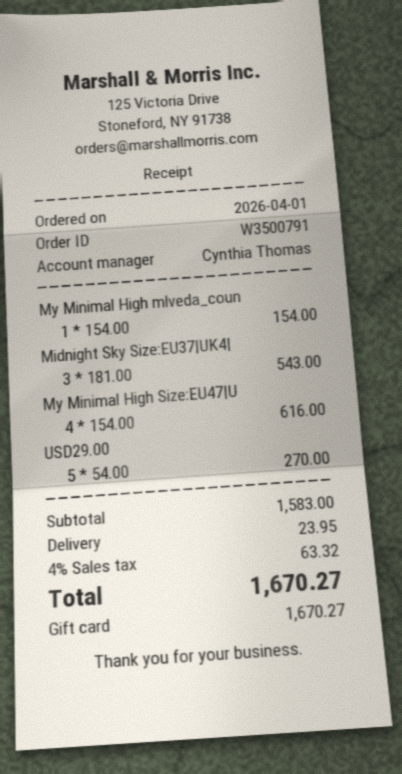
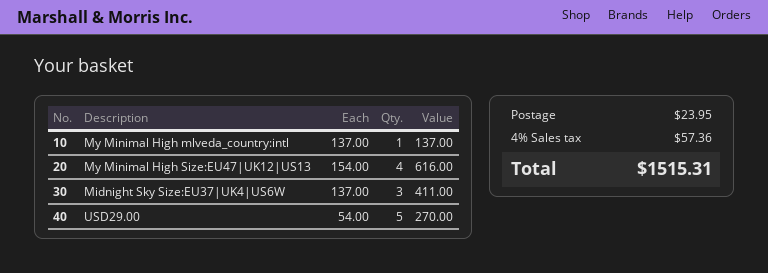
My Minimal High mlveda_coun: 1 x 154.00 = 154.00 -> 1 x 137.00 = 137.00
Midnight Sky Size:EU37|UK4|: 3 x 181.00 = 543.00 -> 3 x 137.00 = 411.00
tax: 4% = 63.32 -> 4% = 57.36
total: 1670.27 -> 1515.31

